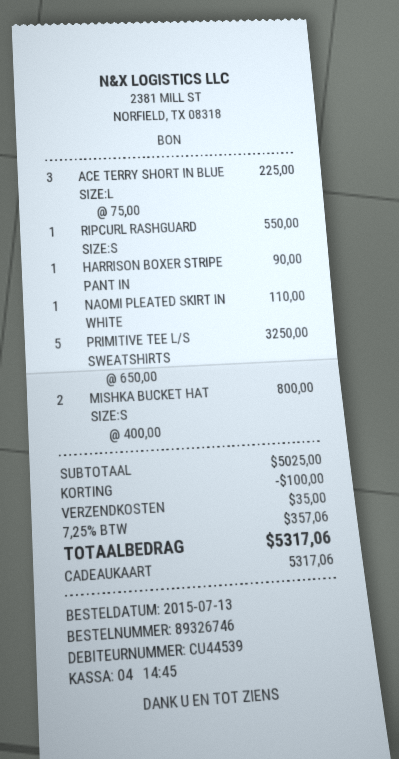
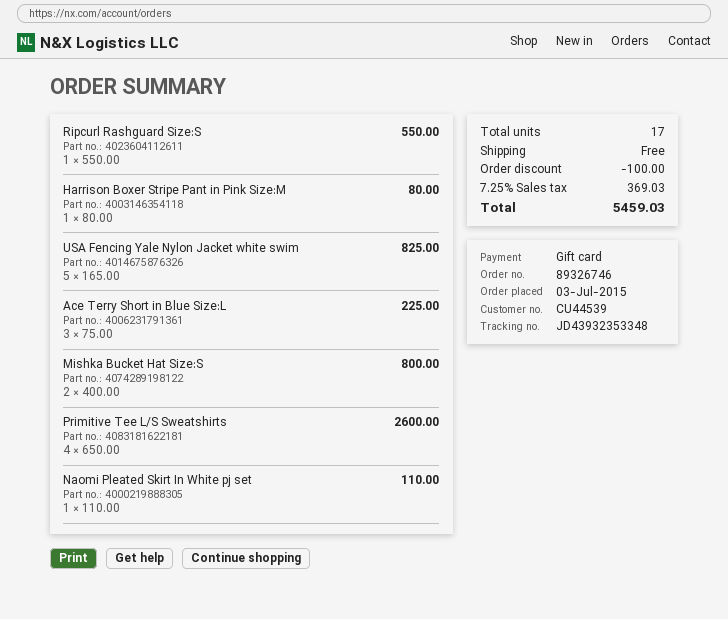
order date: 2015-07-13 -> 2015-07-03
HARRISON BOXER STRIPE PANT IN: 1 x 90.00 = 90.00 -> 1 x 80.00 = 80.00
PRIMITIVE TEE L/S SWEATSHIRTS: 5 x 650.00 = 3250.00 -> 4 x 650.00 = 2600.00
USA Fencing Yale Nylon Jacket white swim: none -> 5 x 165.00 = 825.00
shipping: 35.00 -> 0.00
tax: 7.25% = 357.06 -> 7.25% = 369.03
total: 5317.06 -> 5459.03

